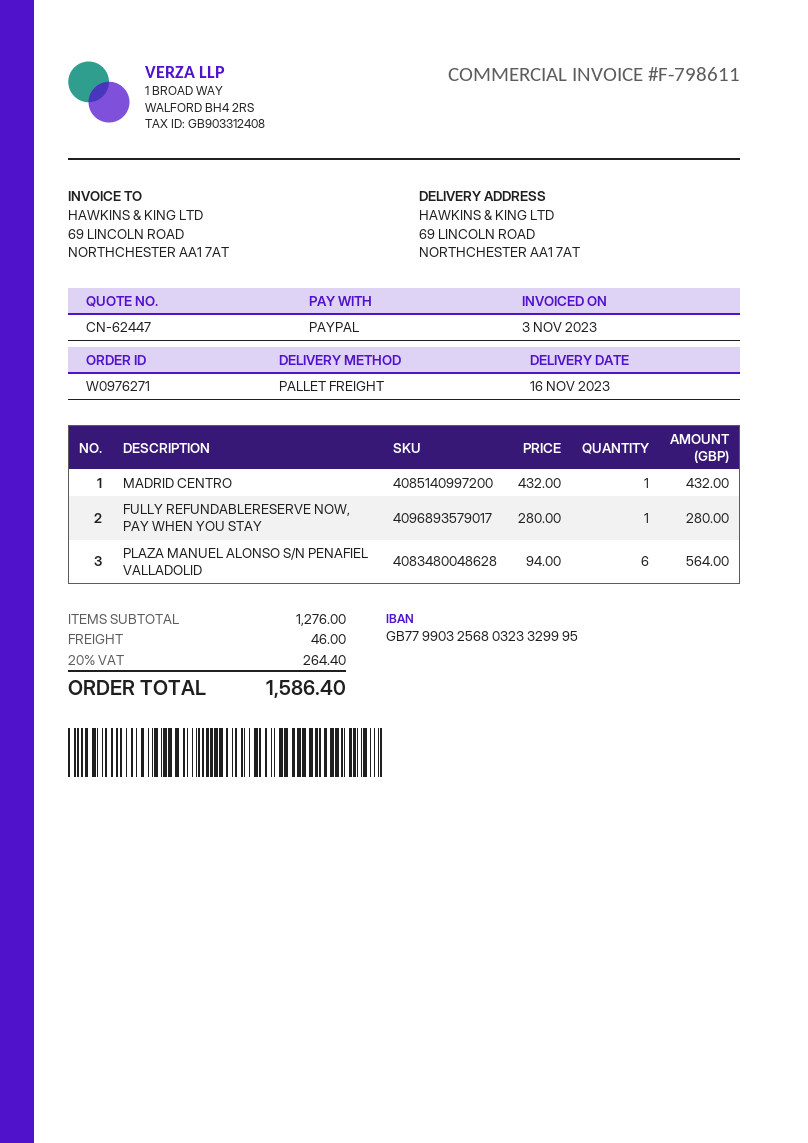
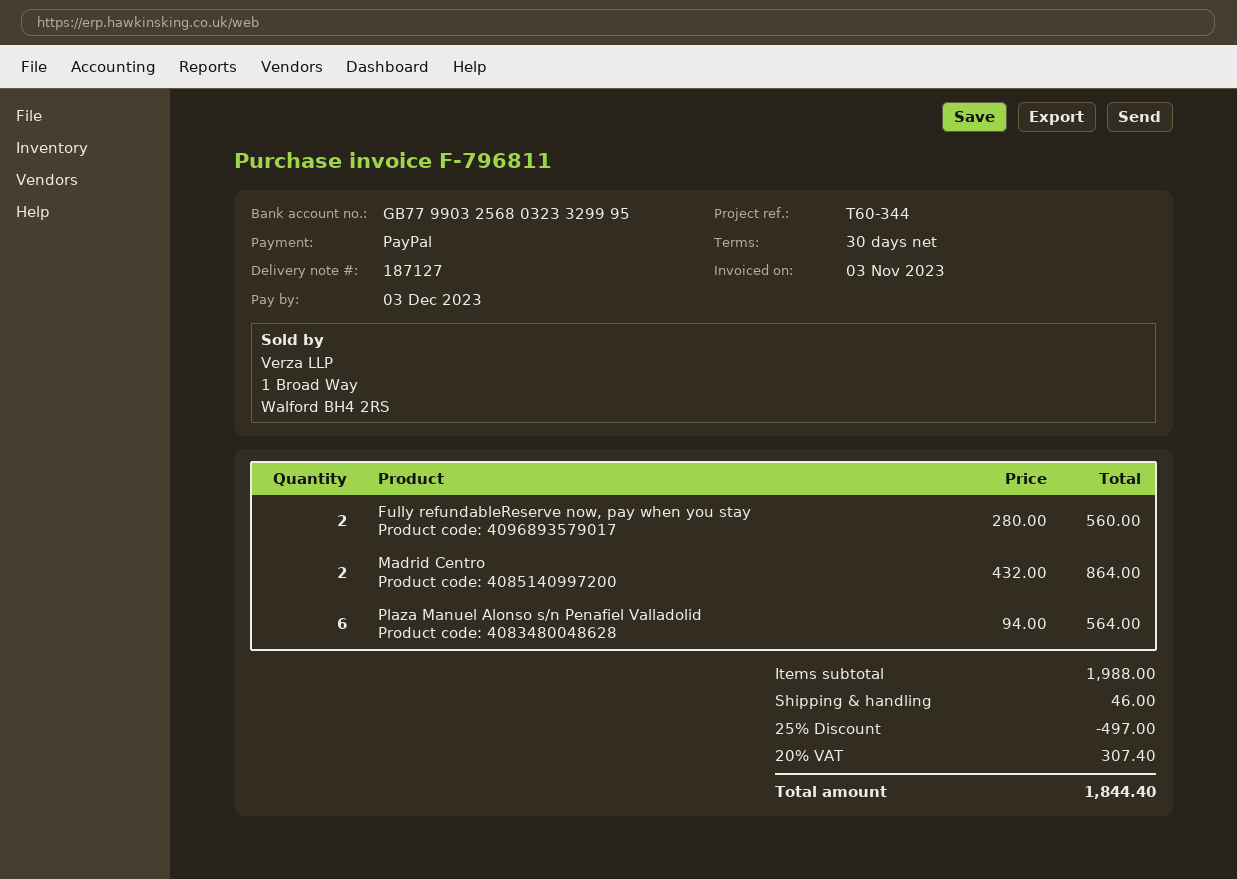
invoice number: F-798611 -> F-796811
MADRID CENTRO: 1 x 432.00 = 432.00 -> 2 x 432.00 = 864.00
FULLY REFUNDABLERESERVE NOW, PAY WHEN YOU STAY: 1 x 280.00 = 280.00 -> 2 x 280.00 = 560.00
subtotal: 1276.00 -> 1988.00
discount: none -> 25% = 497.00
tax: 20% = 264.40 -> 20% = 307.40
total: 1586.40 -> 1844.40

